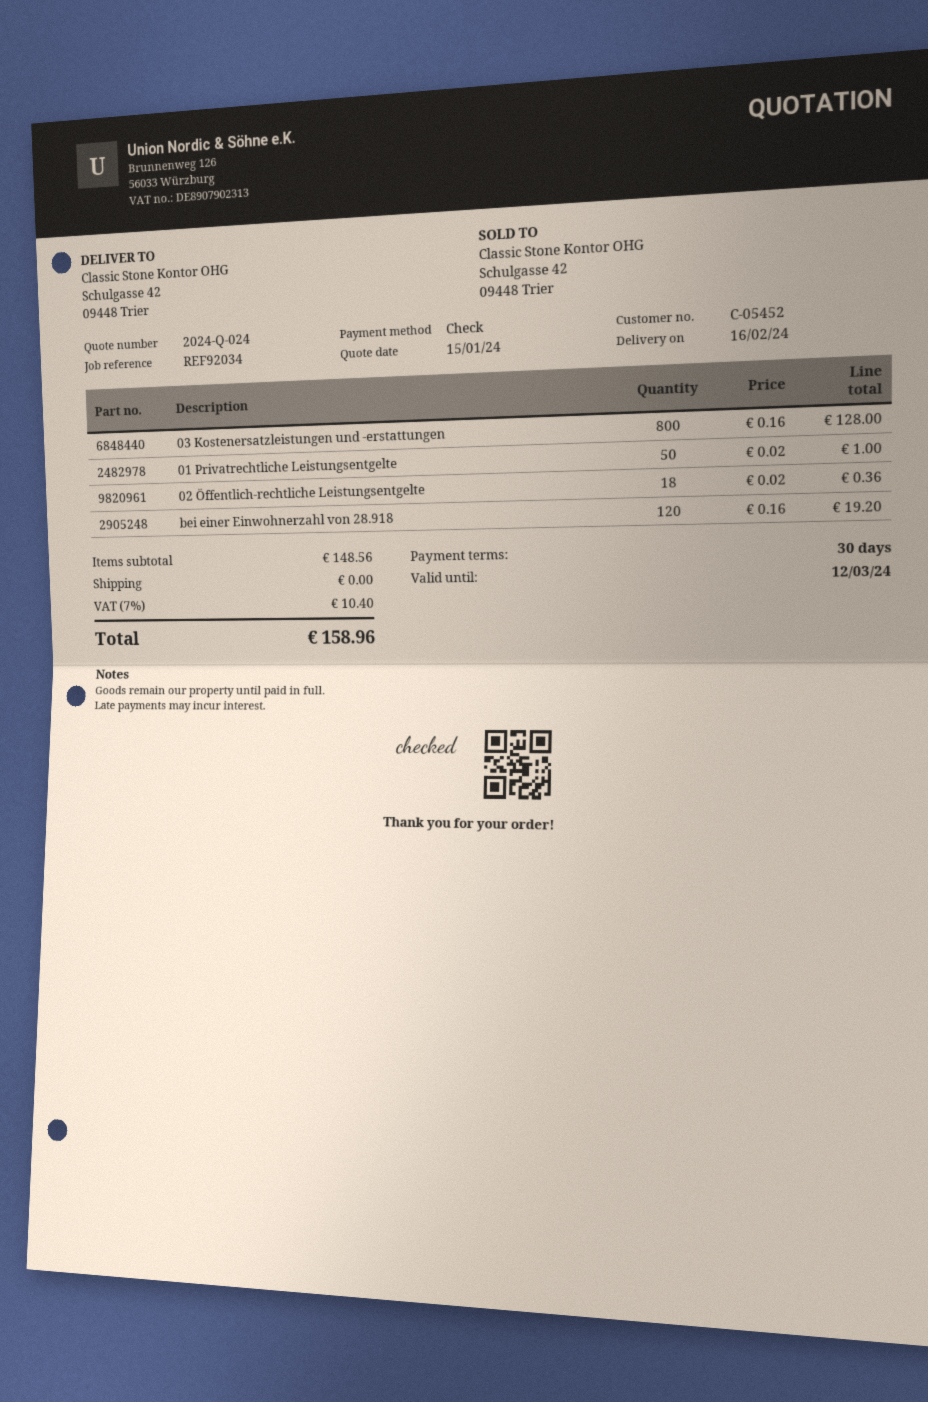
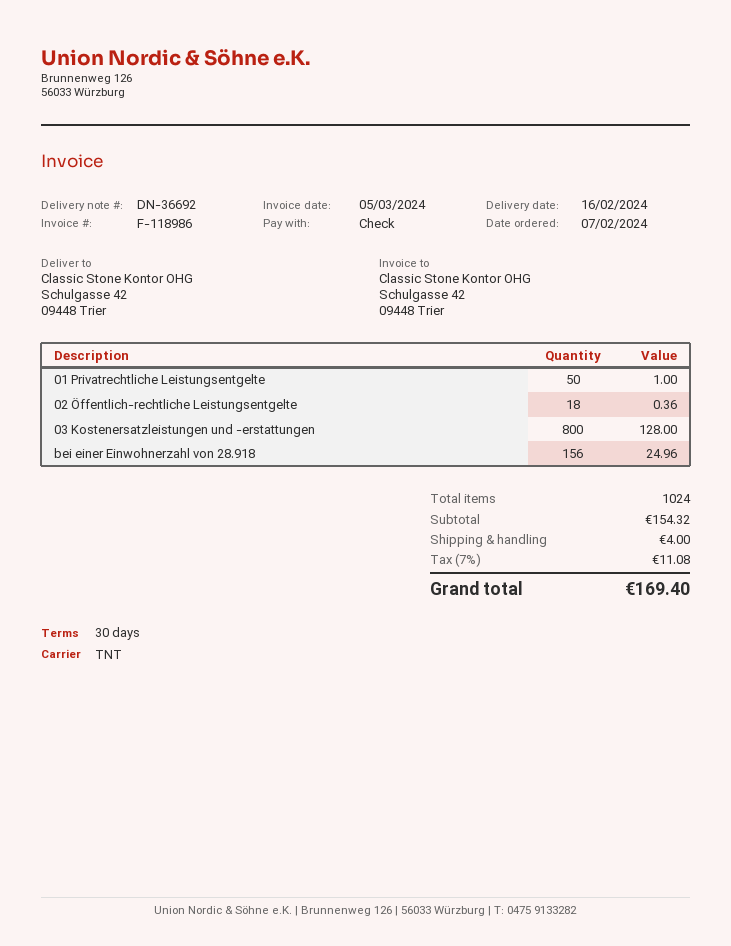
bei einer Einwohnerzahl von 28.918: 120 for 19.20 -> 156 for 24.96
subtotal: 148.56 -> 154.32
shipping: 0.00 -> 4.00
tax: 7% = 10.40 -> 7% = 11.08
total: 158.96 -> 169.40

